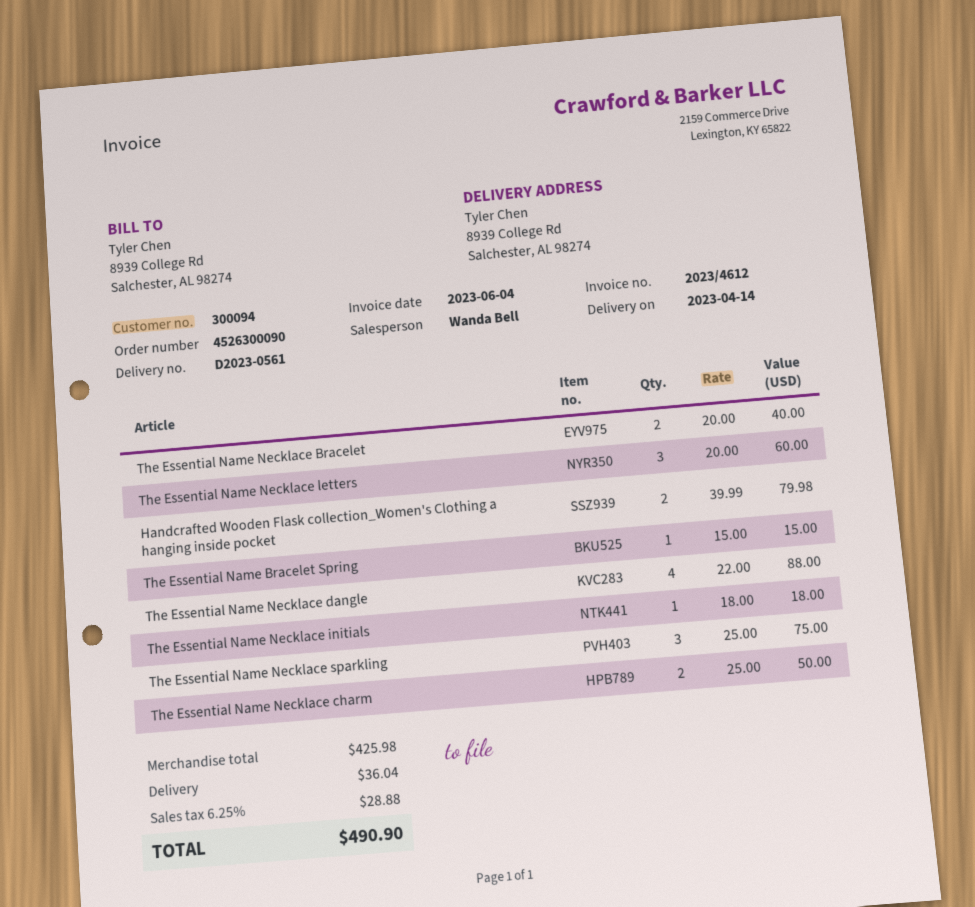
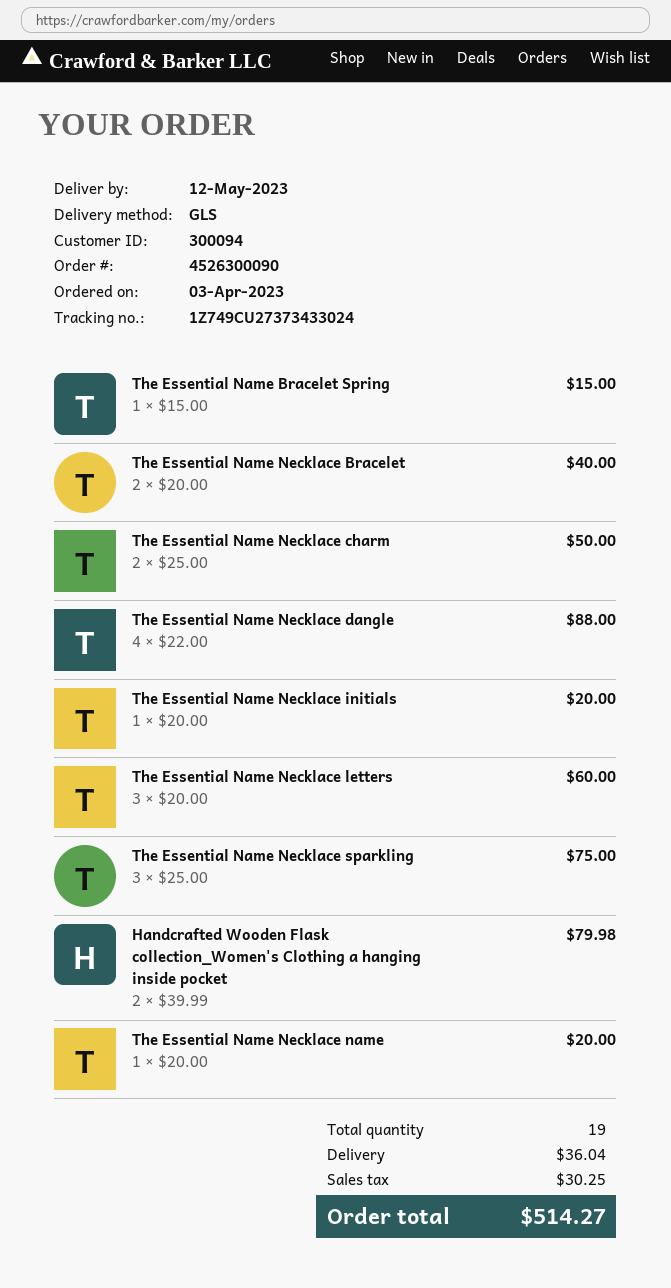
delivery date: 2023-04-14 -> 2023-05-12
The Essential Name Necklace initials: 1 x 18.00 = 18.00 -> 1 x 20.00 = 20.00
The Essential Name Necklace name: none -> 1 x 20.00 = 20.00
tax: 28.88 -> 30.25
total: 490.90 -> 514.27

